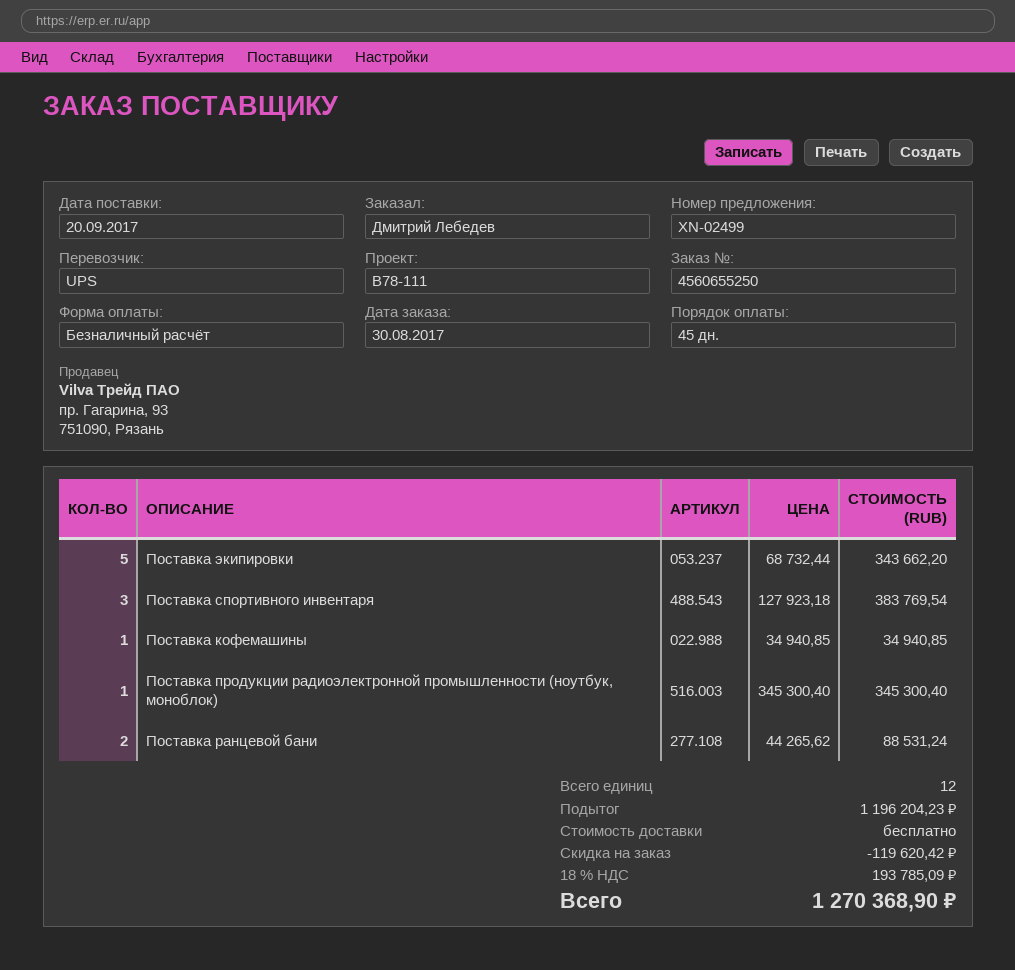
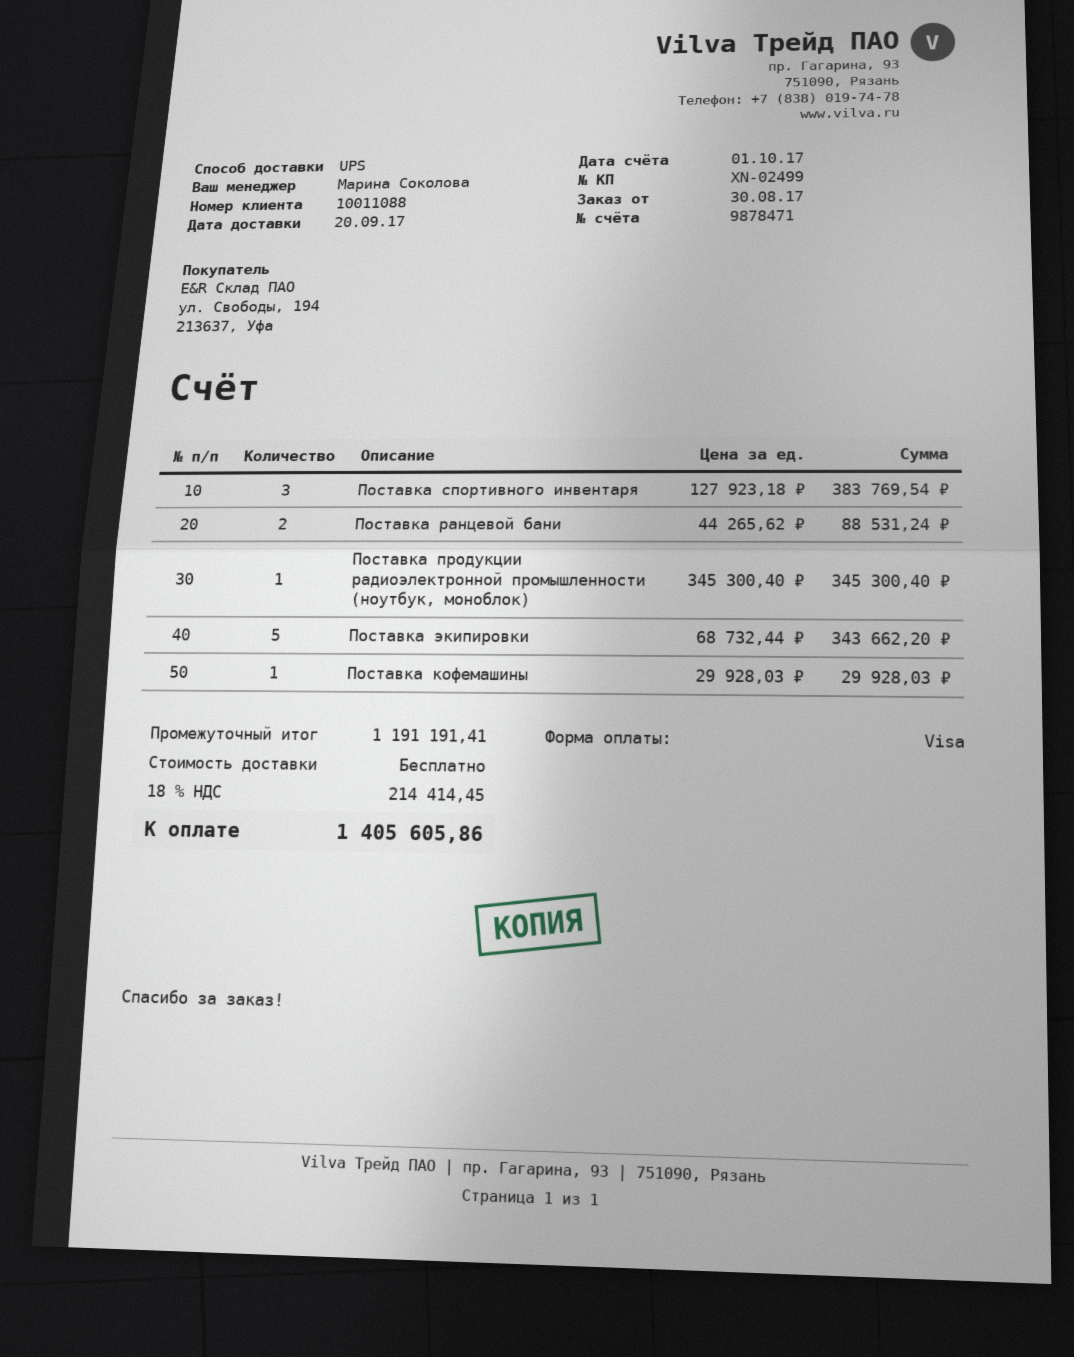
payment method: bank transfer -> Visa
Поставка кофемашины: 1 x 34940.85 = 34940.85 -> 1 x 29928.03 = 29928.03
subtotal: 1196204.23 -> 1191191.41
discount: 119620.42 -> none
tax: 18% = 193785.09 -> 18% = 214414.45
total: 1270368.90 -> 1405605.86

